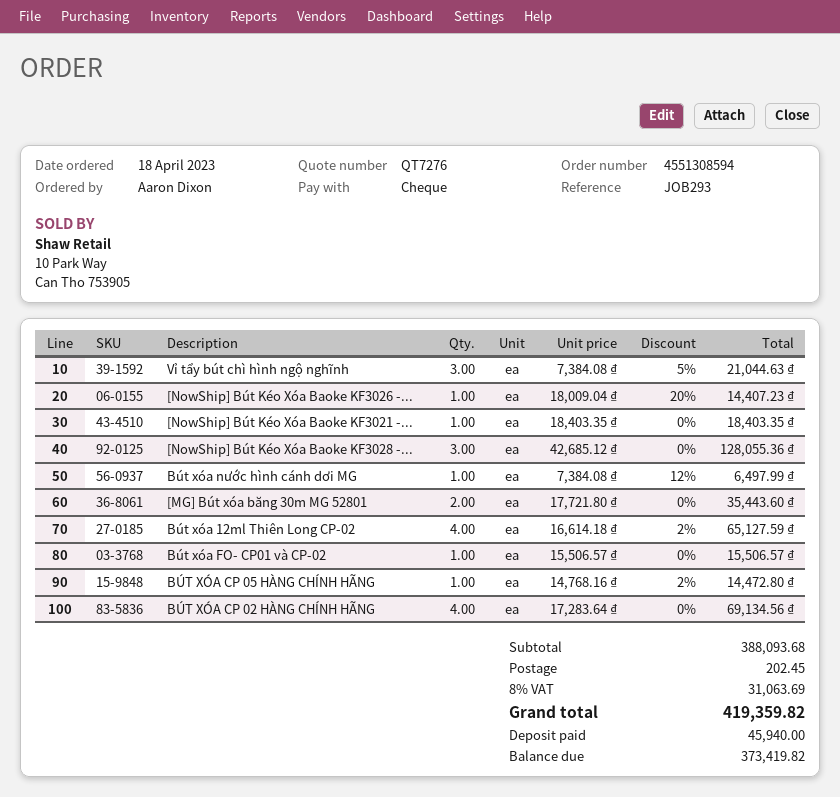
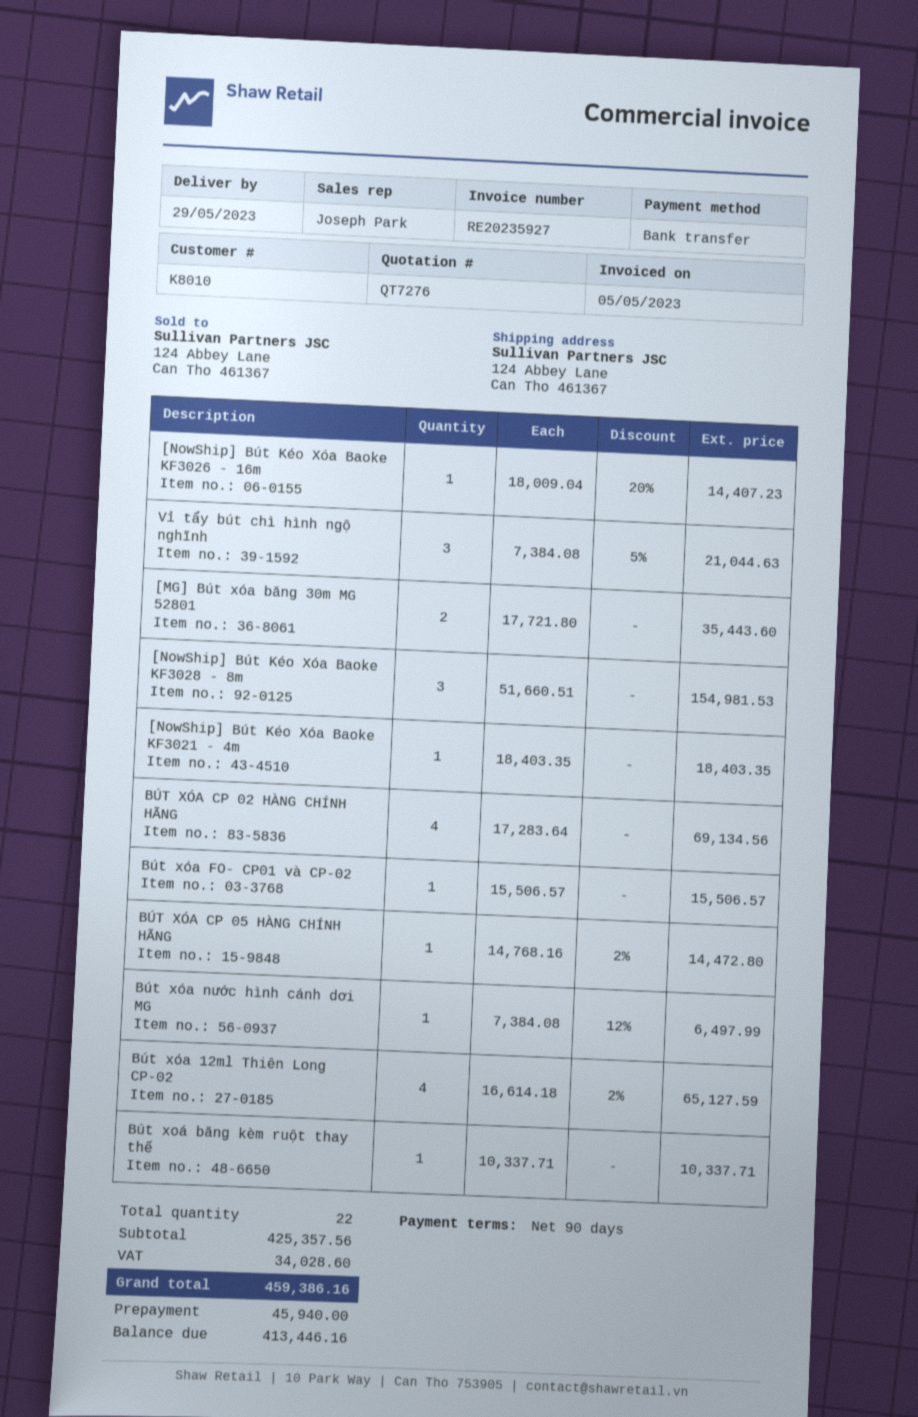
payment method: cheque -> bank transfer
[NowShip] Bút Kéo Xóa Baoke KF3028 -...: 3 x 42685.12 = 128055.36 -> 3 x 51660.51 = 154981.53
Bút xoá băng kèm ruột thay thế: none -> 1 x 10337.71 = 10337.71
subtotal: 388093.68 -> 425357.56
shipping: 202.45 -> none
tax: 31063.69 -> 34028.60
total: 419359.82 -> 459386.16
balance: 373419.82 -> 413446.16

